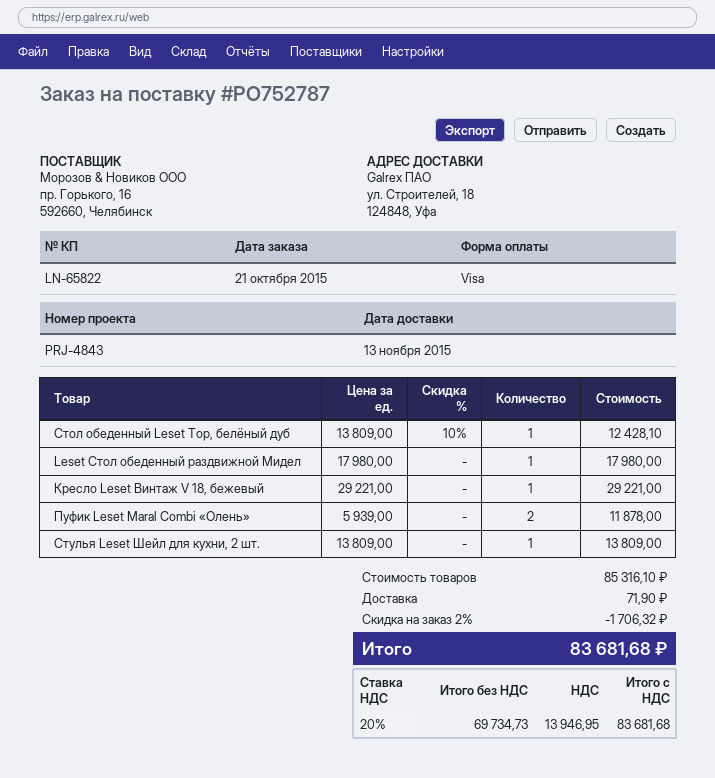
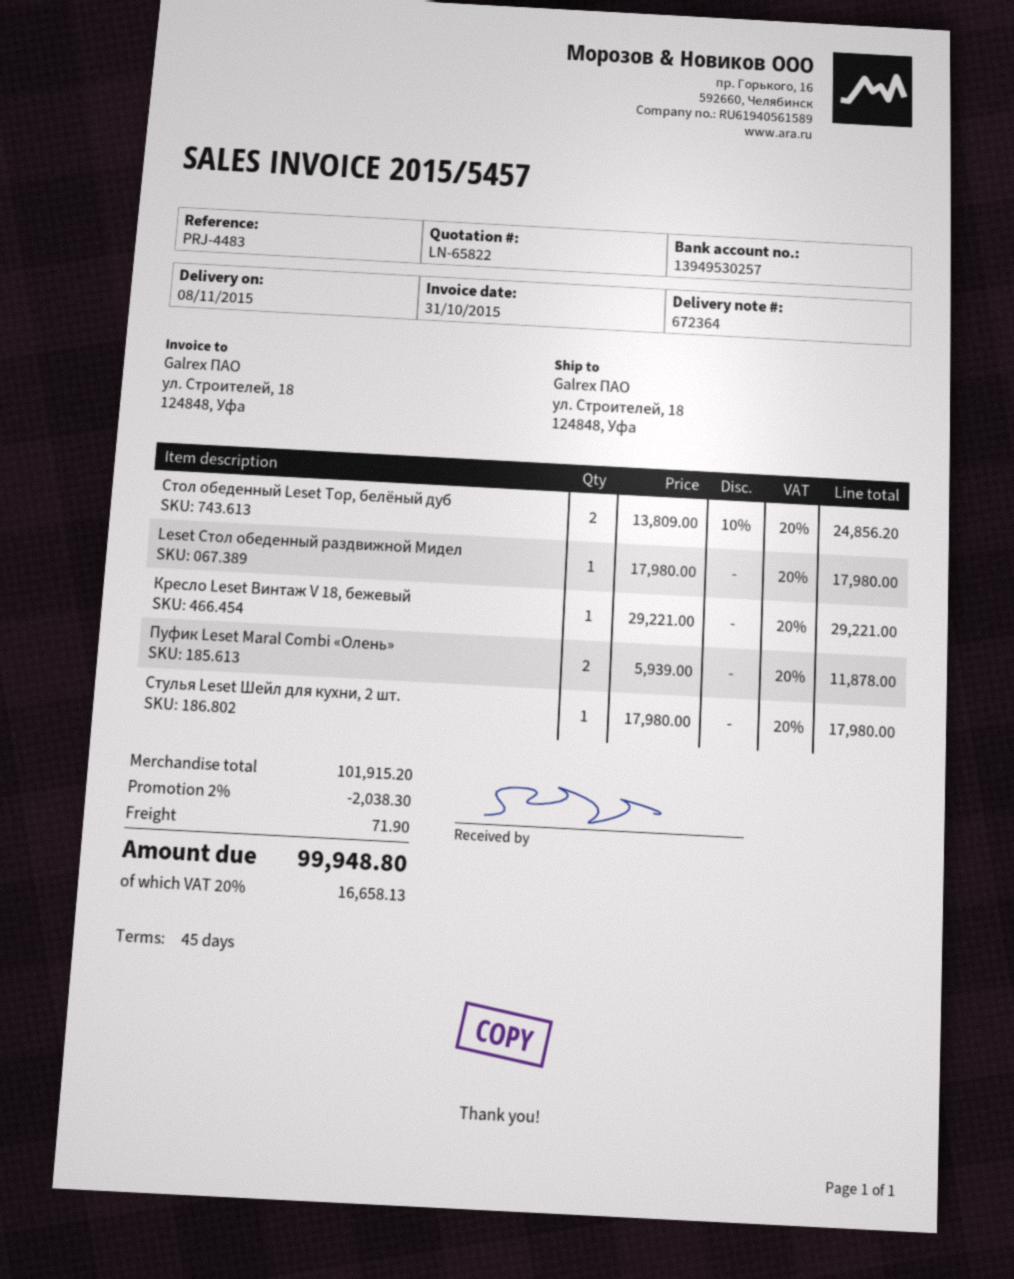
delivery date: 2015-11-13 -> 2015-11-08
reference: PRJ-4843 -> PRJ-4483
Стол обеденный Leset Тор, белёный дуб: 1 x 13809.00 - 10% = 12428.10 -> 2 x 13809.00 - 10% = 24856.20
Стулья Leset Шейл для кухни, 2 шт.: 1 x 13809.00 = 13809.00 -> 1 x 17980.00 = 17980.00
subtotal: 85316.10 -> 101915.20
discount: 2% = 1706.32 -> 2% = 2038.30
tax: 20% = 13946.95 -> 20% = 16658.13
total: 83681.68 -> 99948.80

